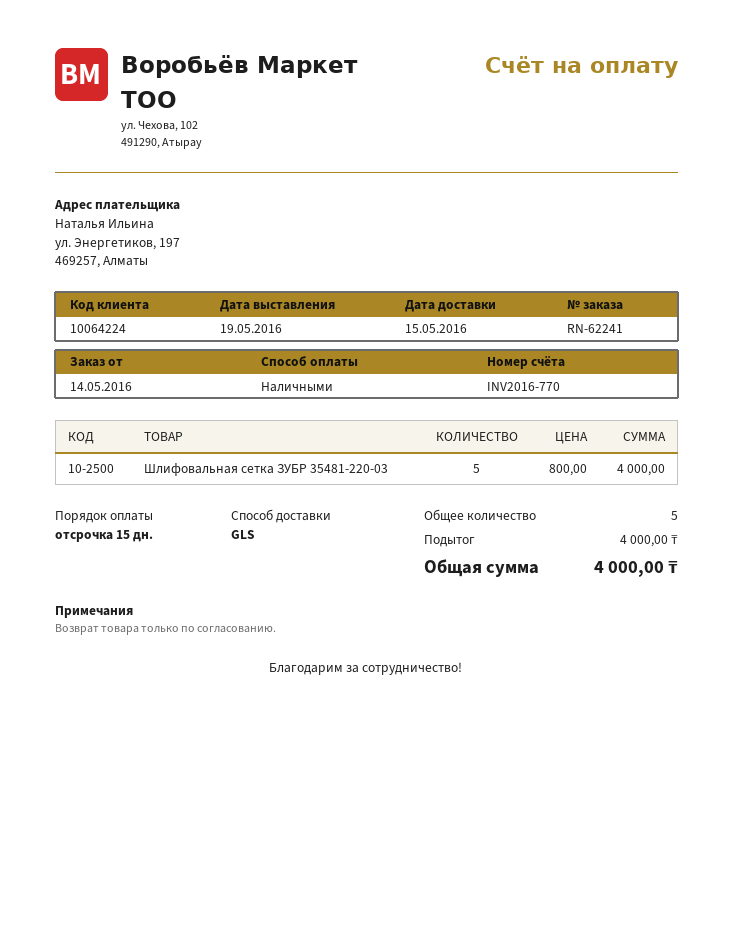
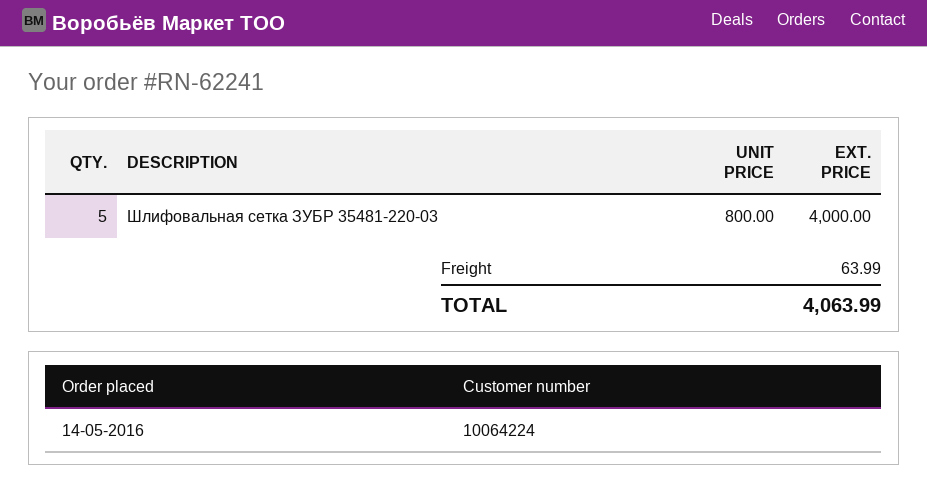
shipping: none -> 63.99
total: 4000.00 -> 4063.99

